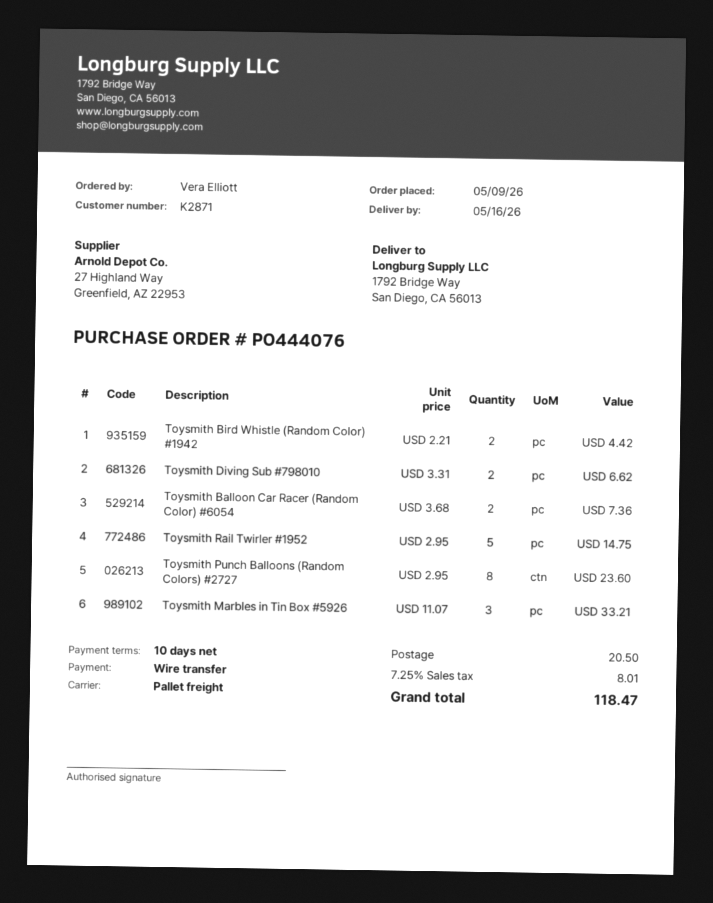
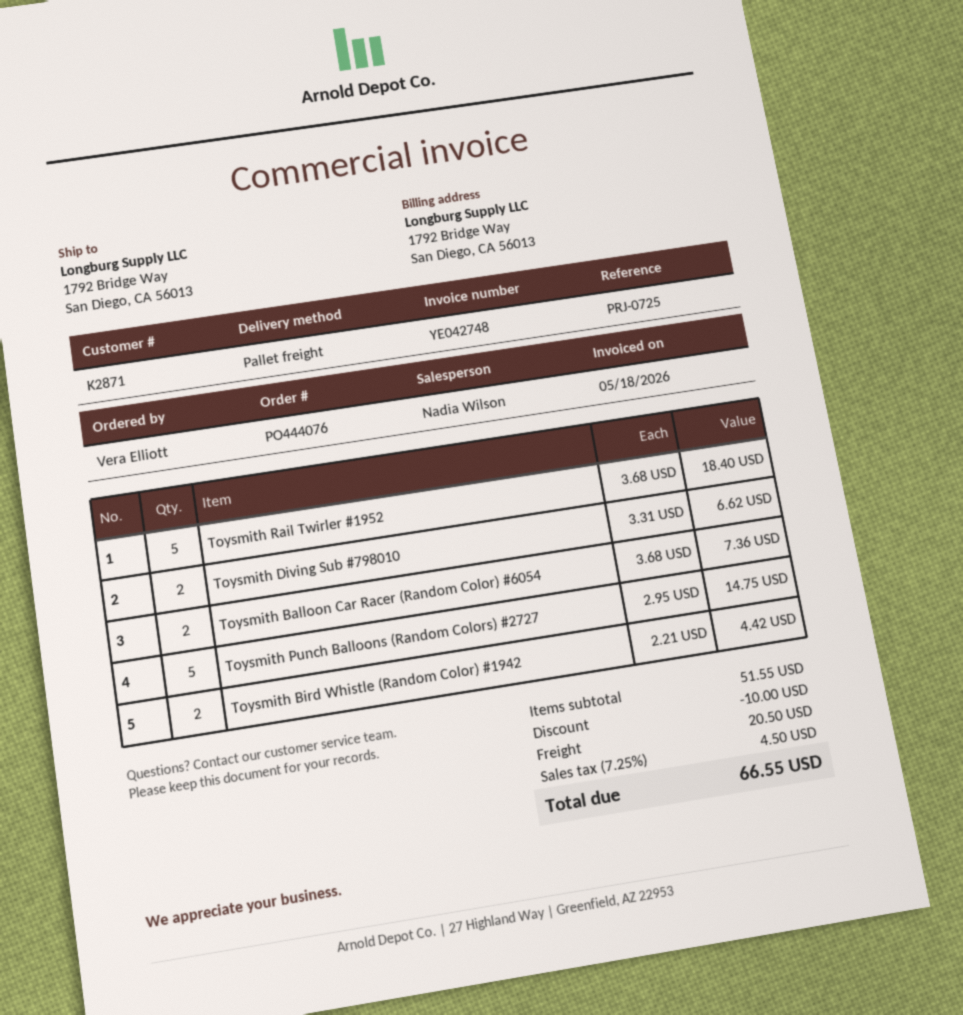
Toysmith Rail Twirler #1952: 5 x 2.95 = 14.75 -> 5 x 3.68 = 18.40
Toysmith Punch Balloons (Random Colors) #2727: 8 x 2.95 = 23.60 -> 5 x 2.95 = 14.75
Toysmith Marbles in Tin Box #5926: 3 x 11.07 = 33.21 -> none
discount: none -> 10.00
tax: 7.25% = 8.01 -> 7.25% = 4.50
total: 118.47 -> 66.55

